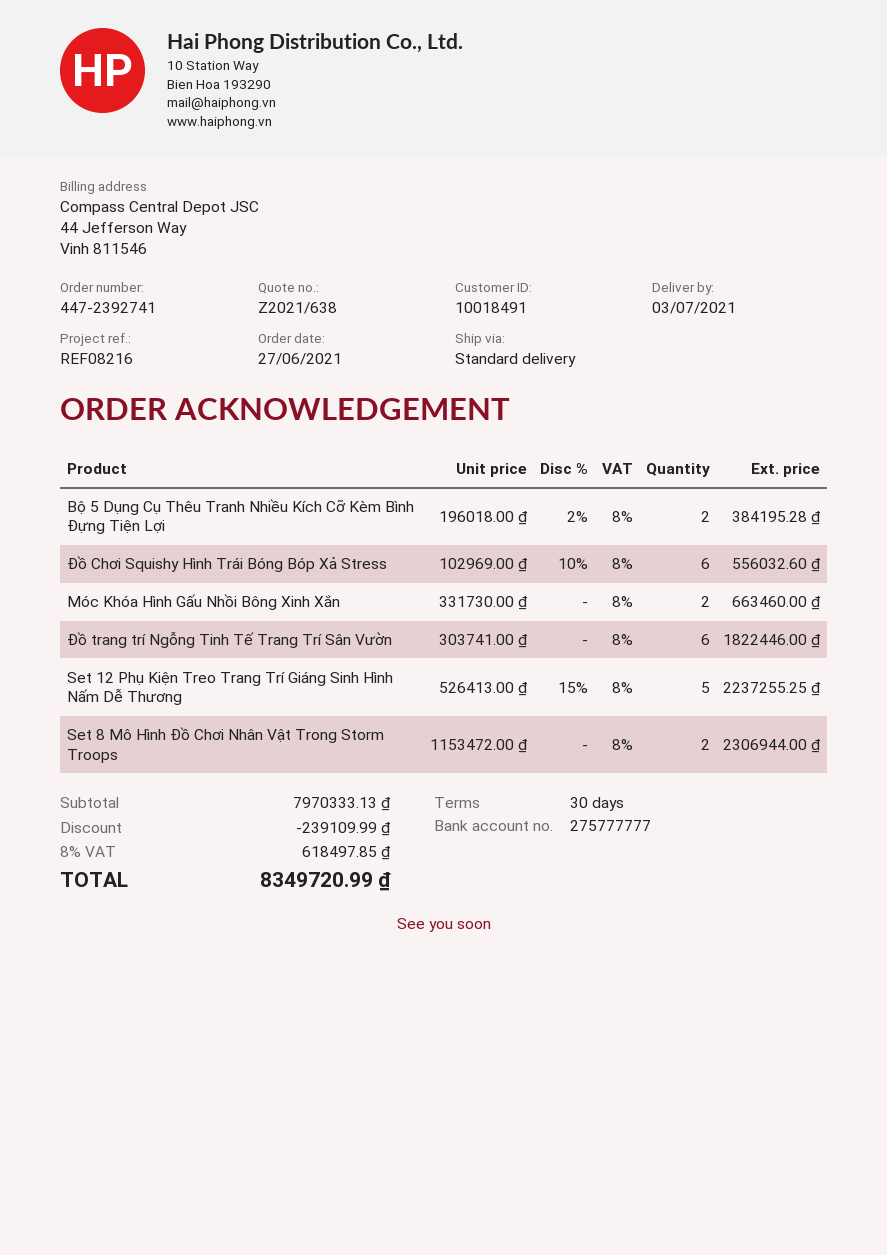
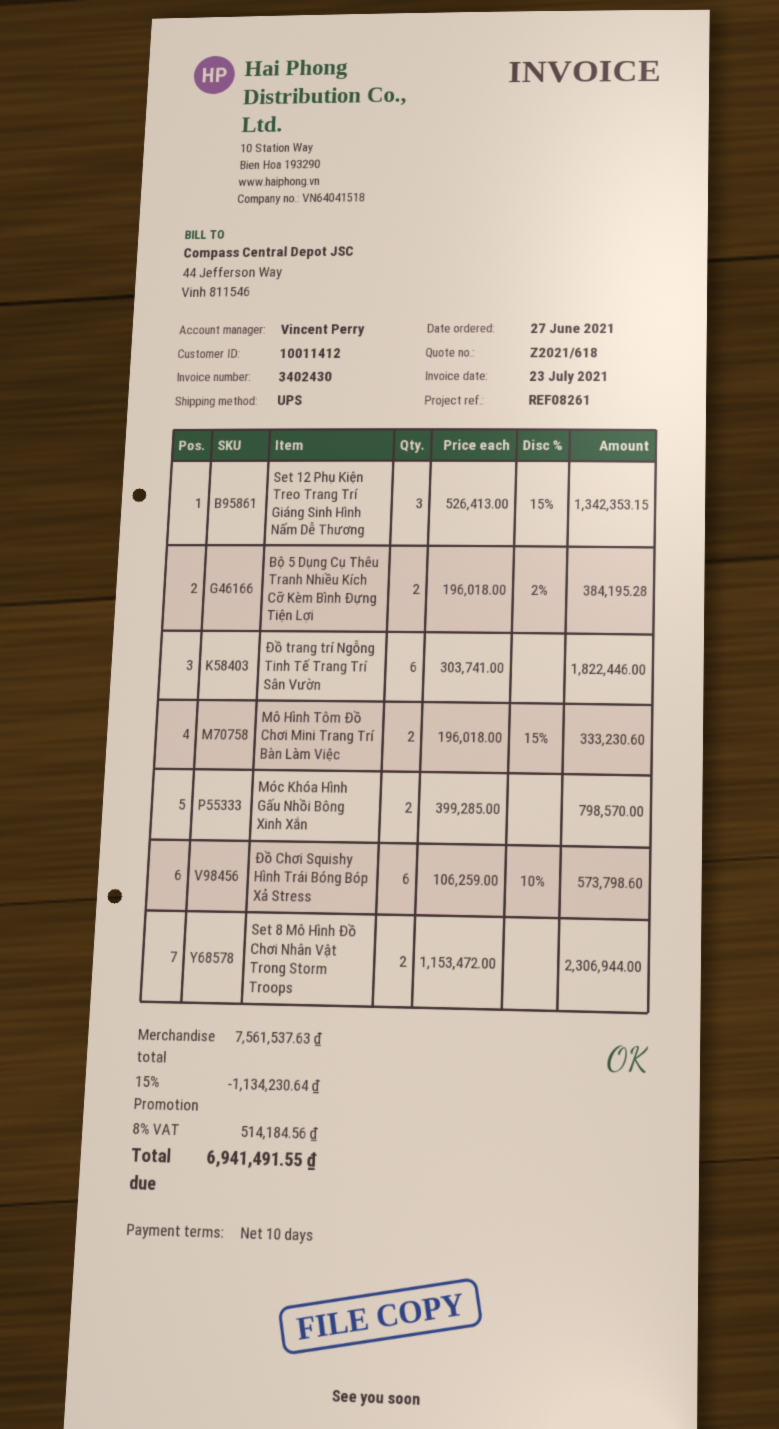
quote number: Z2021/638 -> Z2021/618
payment terms: 30 days -> 10 days
customer number: 10018491 -> 10011412
reference: REF08216 -> REF08261
shipping method: standard -> UPS
Đồ Chơi Squishy Hình Trái Bóng Bóp Xả Stress: 6 x 102969.00 - 10% = 556032.60 -> 6 x 106259.00 - 10% = 573798.60
Móc Khóa Hình Gấu Nhồi Bông Xinh Xắn: 2 x 331730.00 = 663460.00 -> 2 x 399285.00 = 798570.00
Set 12 Phụ Kiện Treo Trang Trí Giáng Sinh Hình Nấm Dễ Thương: 5 x 526413.00 - 15% = 2237255.25 -> 3 x 526413.00 - 15% = 1342353.15
Mô Hình Tôm Đồ Chơi Mini Trang Trí Bàn Làm Việc: none -> 2 x 196018.00 - 15% = 333230.60
subtotal: 7970333.13 -> 7561537.63
discount: 239109.99 -> 1134230.64
tax: 8% = 618497.85 -> 8% = 514184.56
total: 8349720.99 -> 6941491.55

